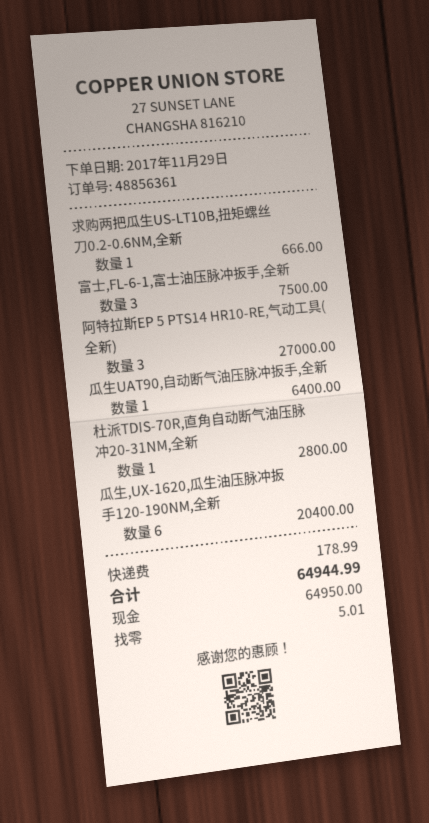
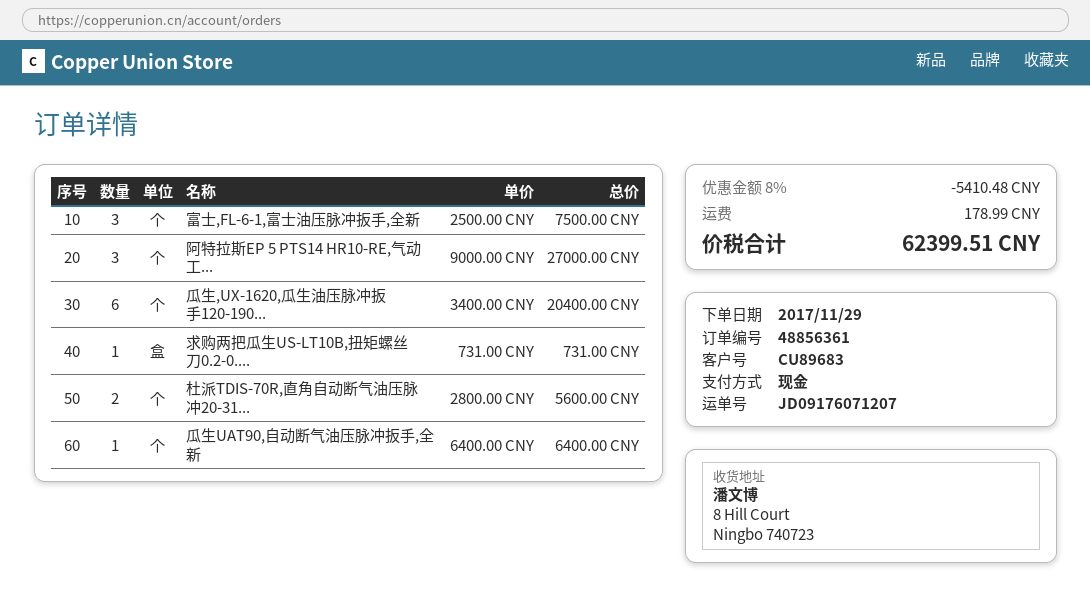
求购两把瓜生US-LT10B,扭矩螺丝刀0.2-0.6NM,全新: 1 for 666.00 -> 1 for 731.00
杜派TDIS-70R,直角自动断气油压脉冲20-31NM,全新: 1 for 2800.00 -> 2 for 5600.00
discount: none -> 8% = 5410.48
total: 64944.99 -> 62399.51

